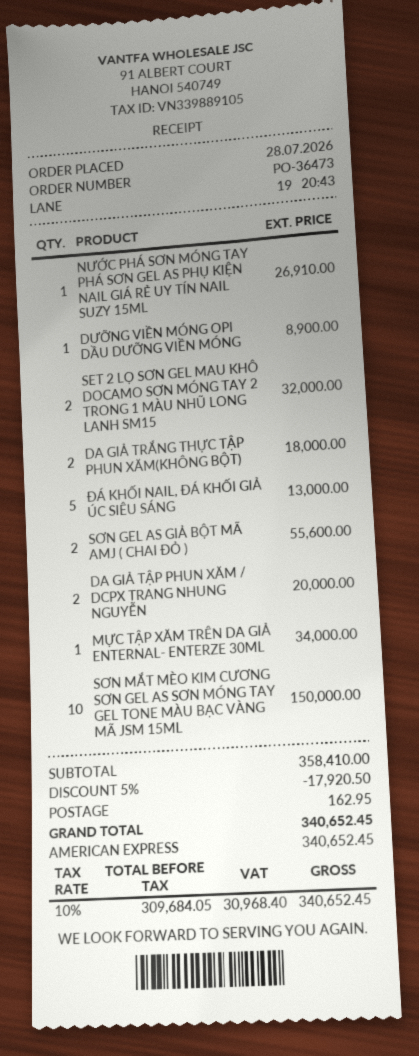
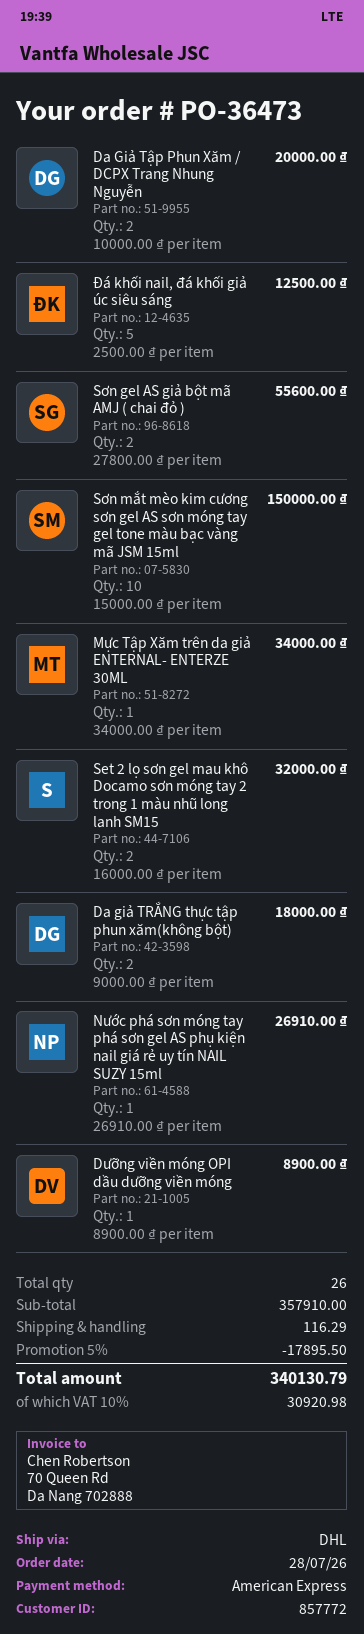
ĐÁ KHỐI NAIL, ĐÁ KHỐI GIẢ ÚC SIÊU SÁNG: 5 for 13000.00 -> 5 for 12500.00
subtotal: 358410.00 -> 357910.00
discount: 5% = 17920.50 -> 5% = 17895.50
shipping: 162.95 -> 116.29
tax: 10% = 30968.40 -> 10% = 30920.98
total: 340652.45 -> 340130.79

